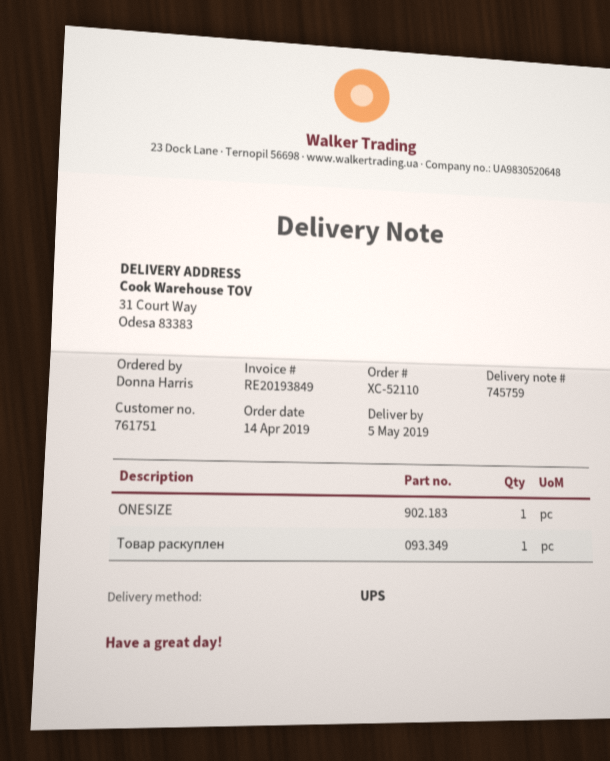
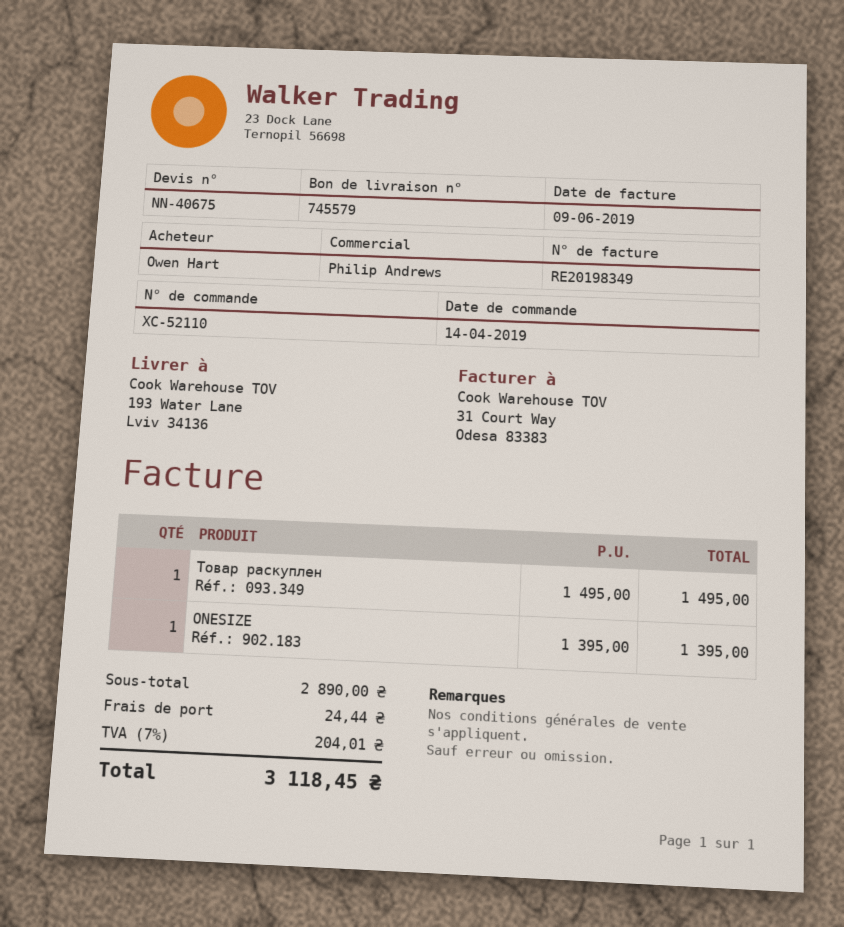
delivery note number: 745759 -> 745579
invoice number: RE20193849 -> RE20198349
ordered by: Donna Harris -> Owen Hart
ship to: 31 Court Way, Odesa 83383 -> 193 Water Lane, Lviv 34136

